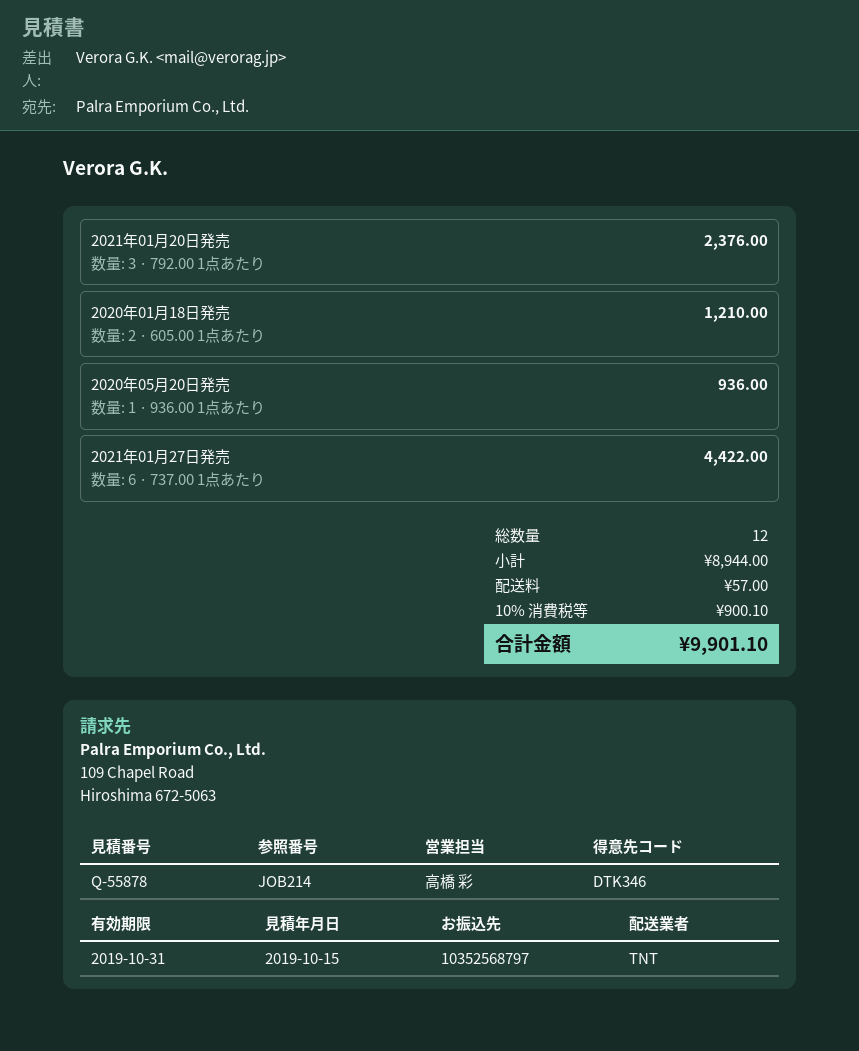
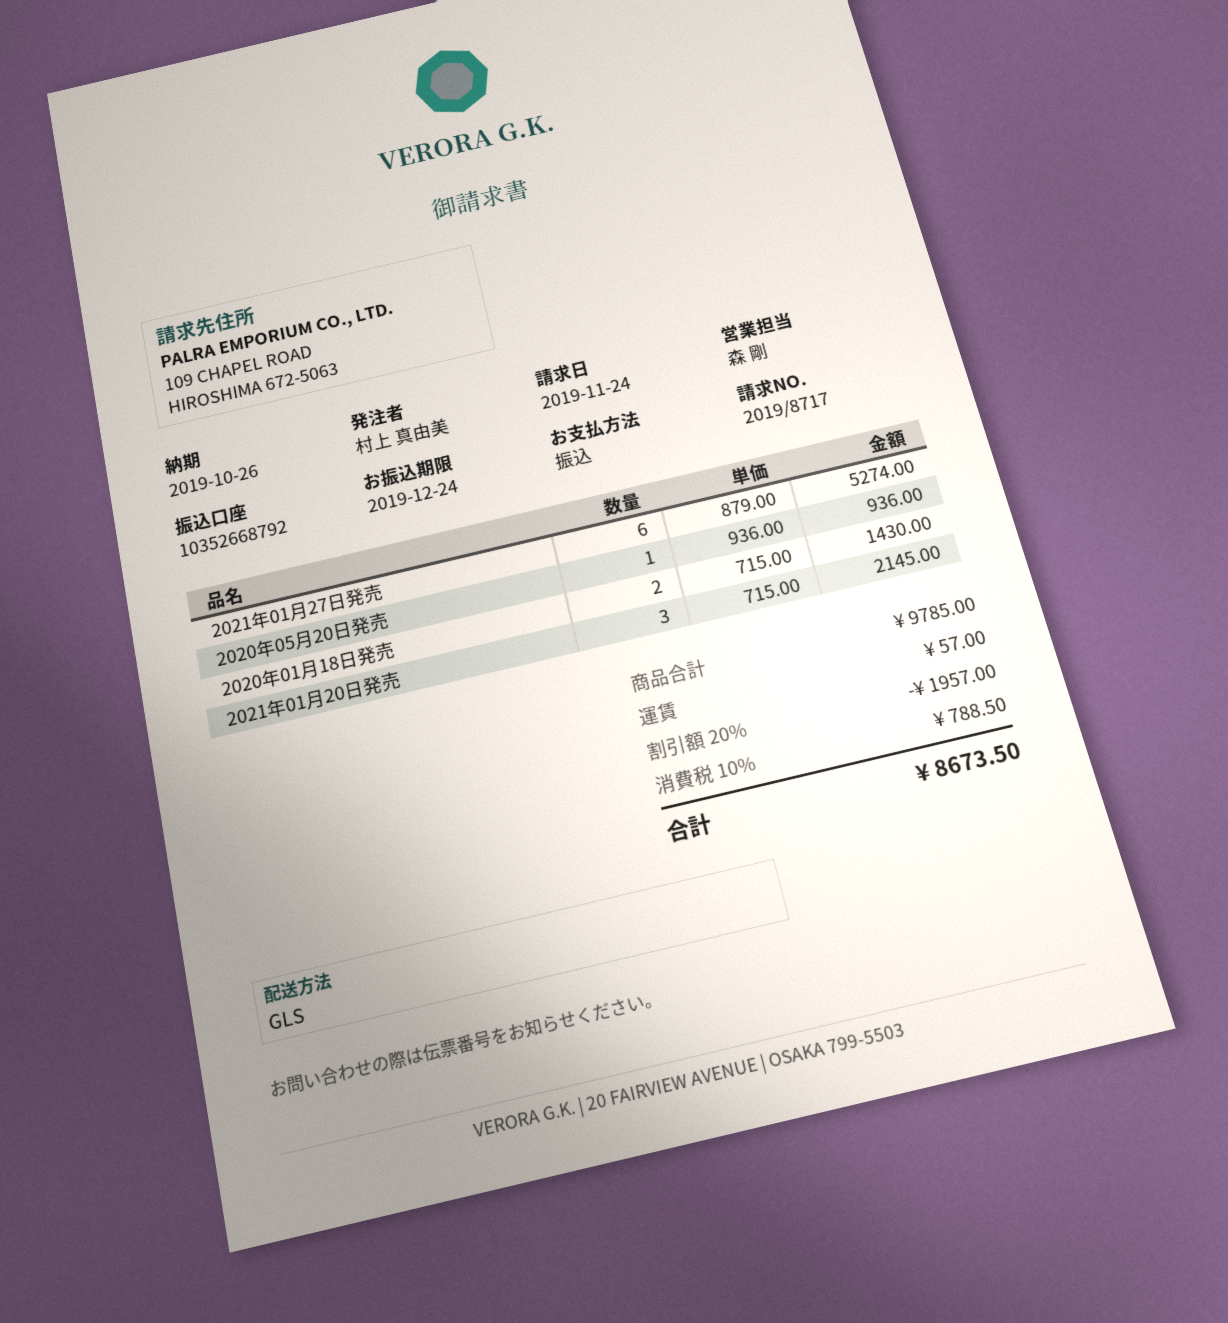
sales rep: 高橋 彩 -> 森 剛
bank account: 10352568797 -> 10352668792
shipping method: TNT -> GLS
2021年01月20日発売: 3 x 792.00 = 2376.00 -> 3 x 715.00 = 2145.00
2020年01月18日発売: 2 x 605.00 = 1210.00 -> 2 x 715.00 = 1430.00
2021年01月27日発売: 6 x 737.00 = 4422.00 -> 6 x 879.00 = 5274.00
subtotal: 8944.00 -> 9785.00
discount: none -> 20% = 1957.00
tax: 10% = 900.10 -> 10% = 788.50
total: 9901.10 -> 8673.50

